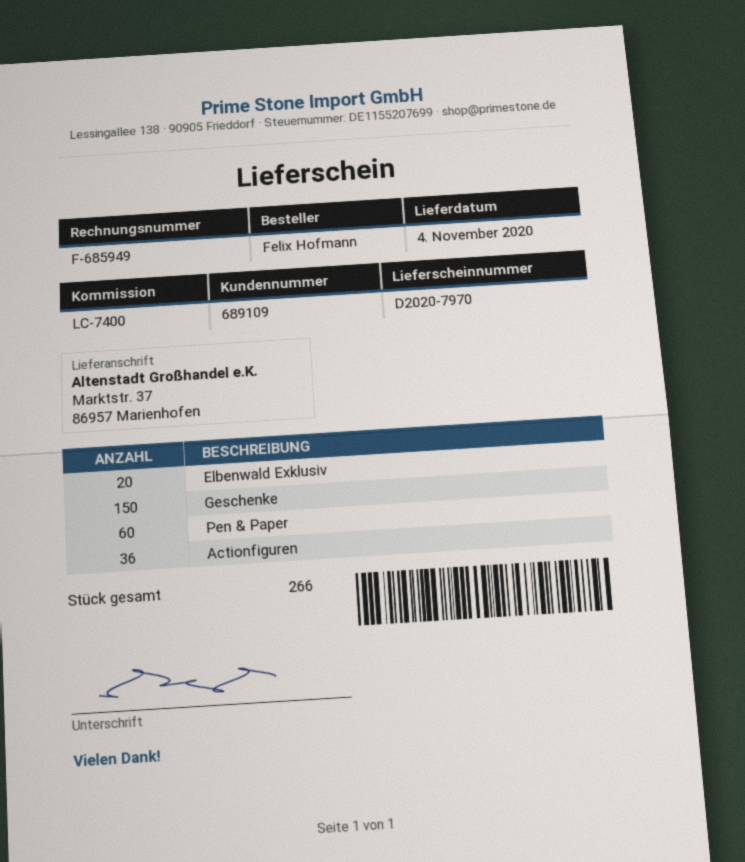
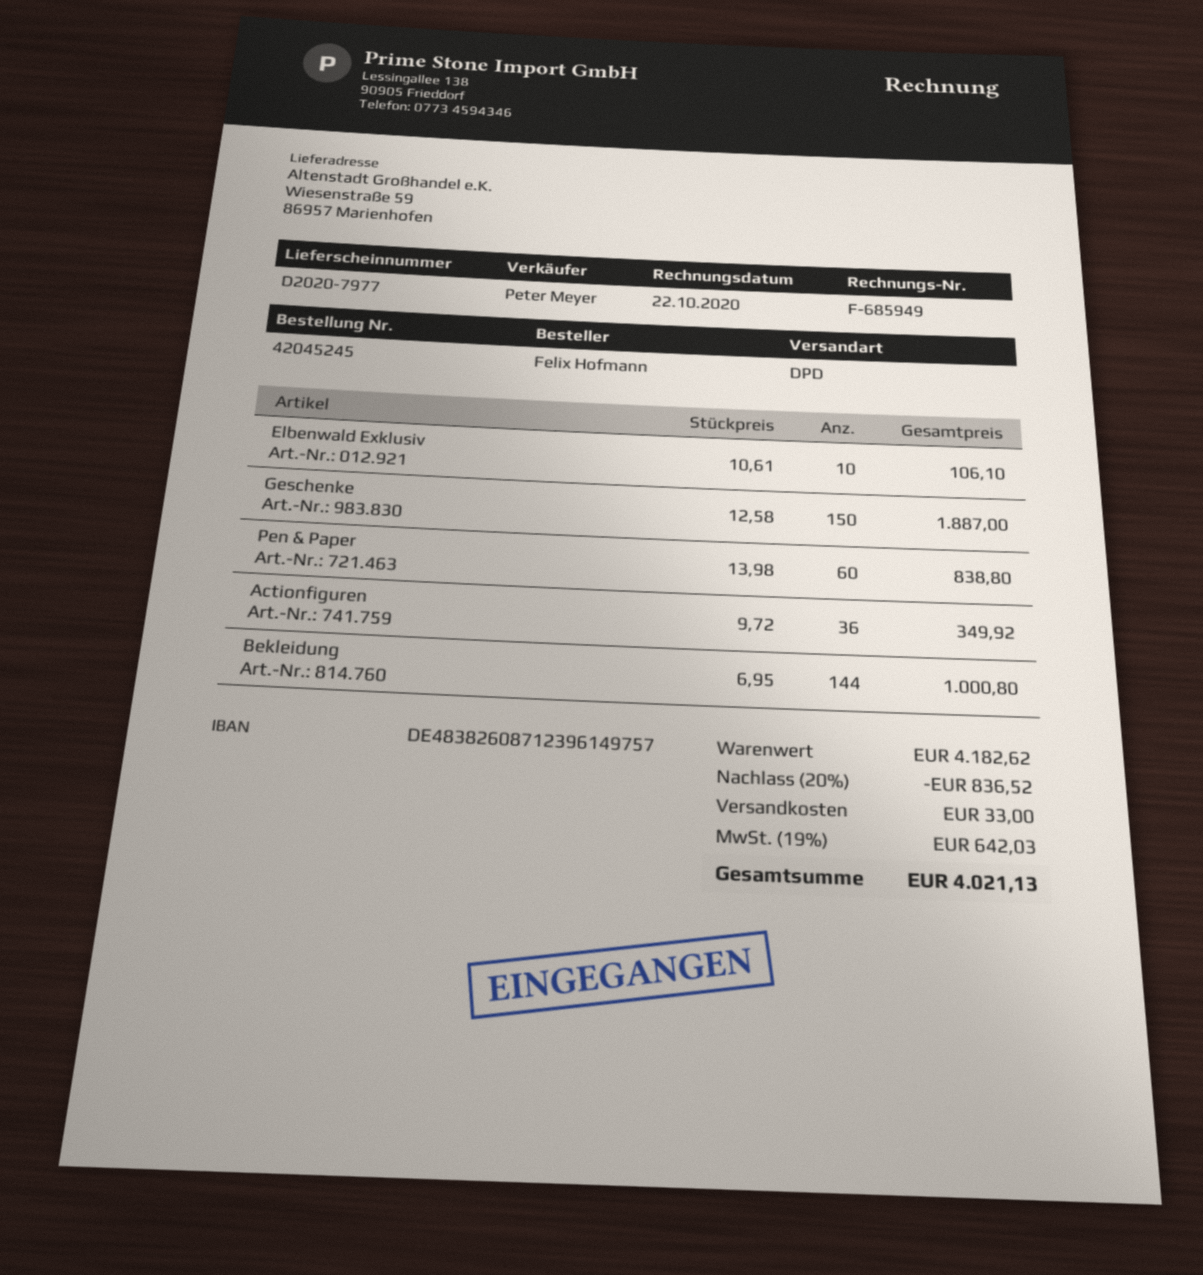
delivery note number: D2020-7970 -> D2020-7977
ship to: Marktstr. 37, 86957 Marienhofen -> Wiesenstraße 59, 86957 Marienhofen
Elbenwald Exklusiv: 20 -> 10
Bekleidung: none -> 144

